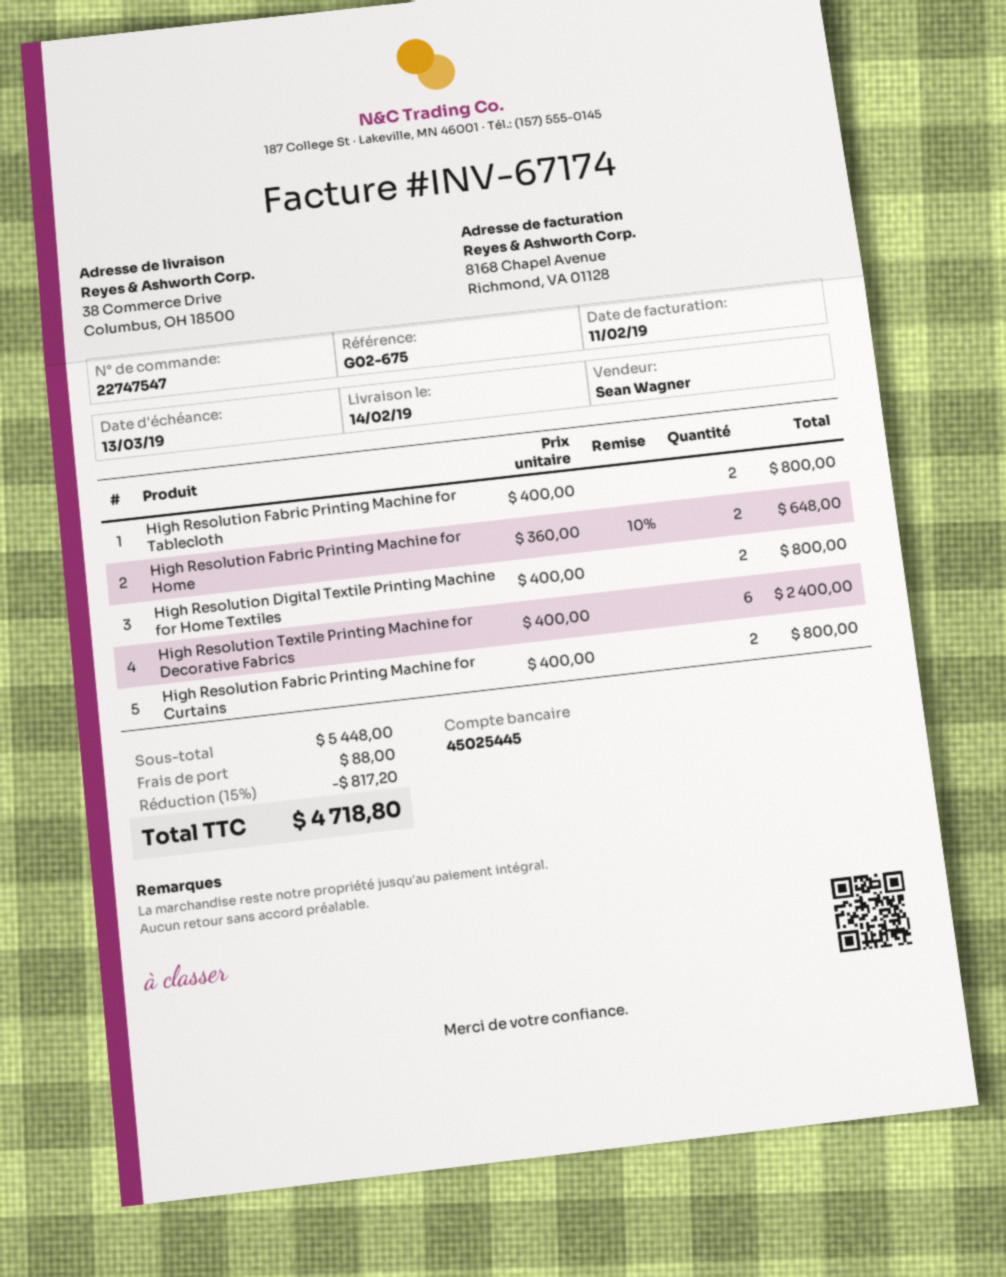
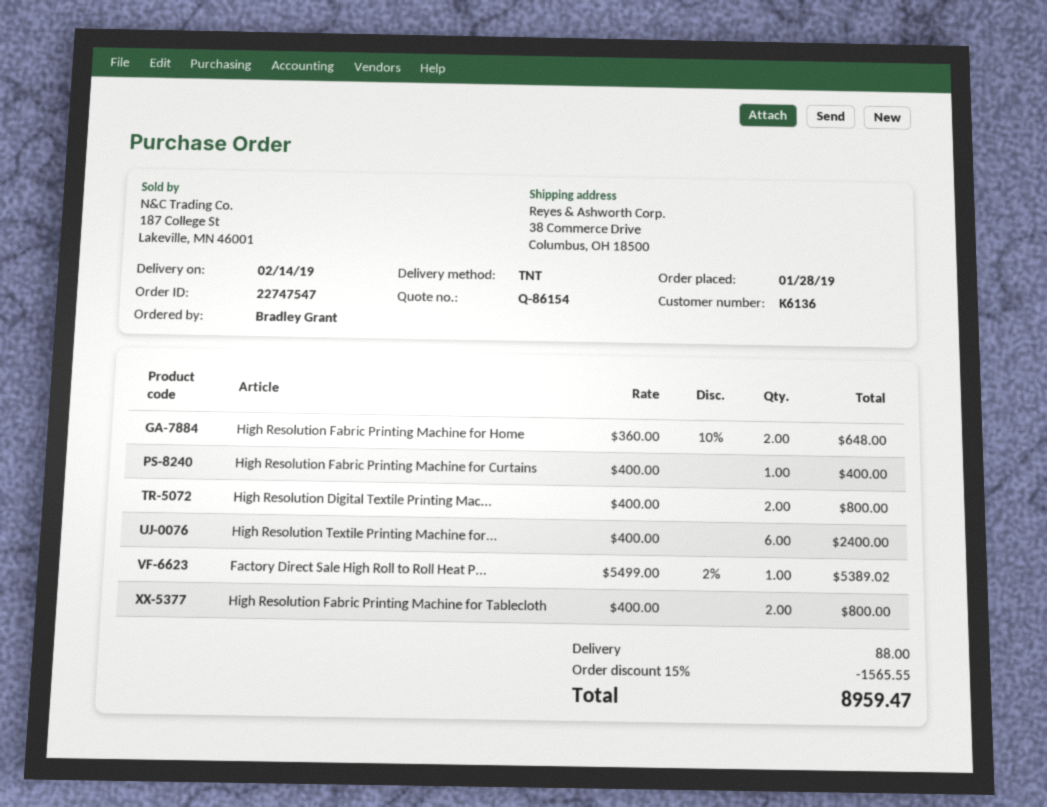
High Resolution Fabric Printing Machine for Curtains: 2 x 400.00 = 800.00 -> 1 x 400.00 = 400.00
Factory Direct Sale High Roll to Roll Heat P...: none -> 1 x 5499.00 - 2% = 5389.02
discount: 15% = 817.20 -> 15% = 1565.55
total: 4718.80 -> 8959.47

